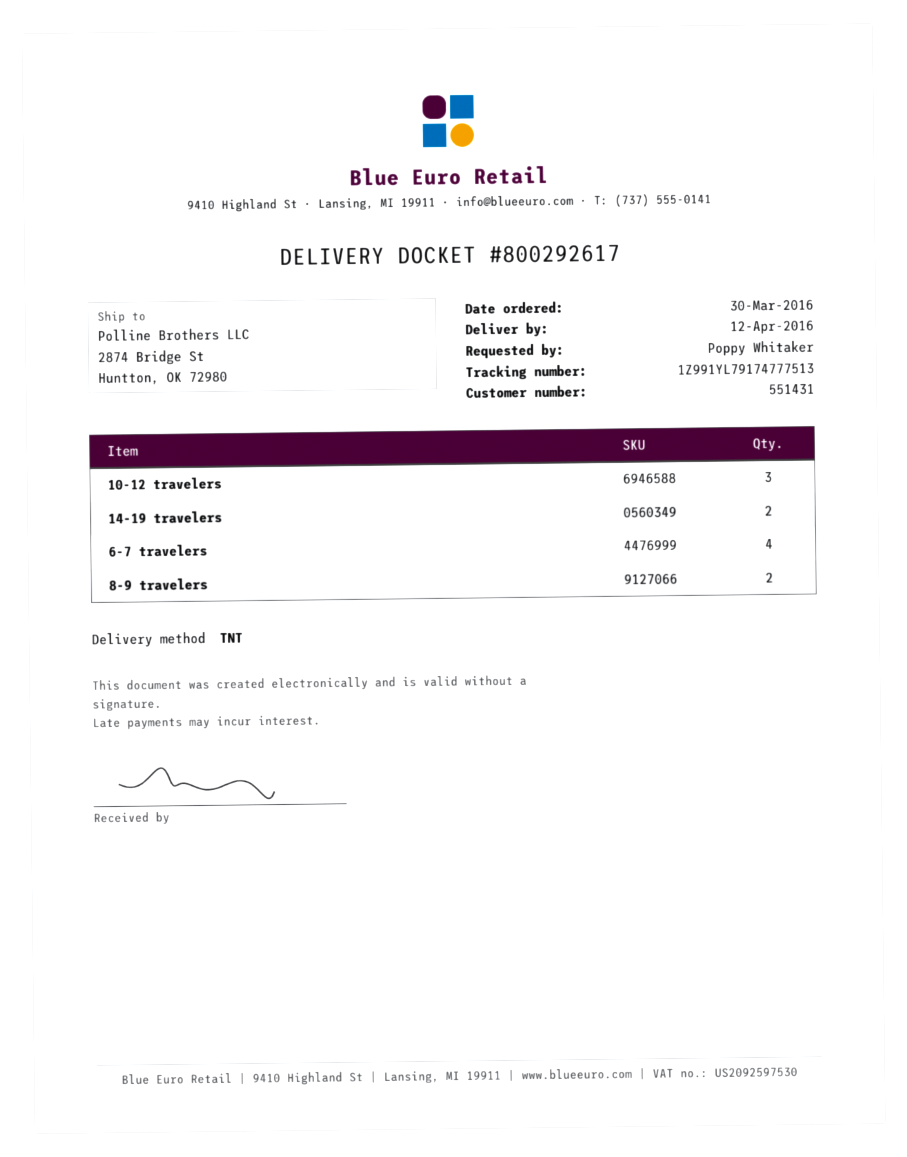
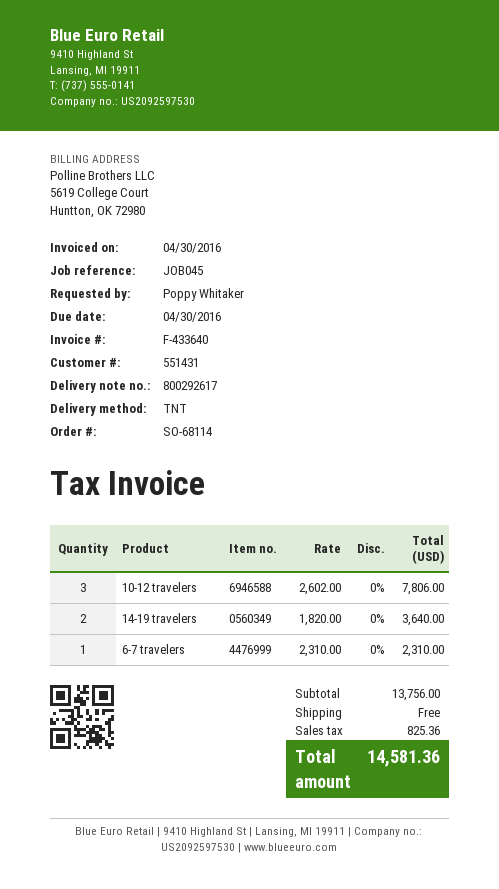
6-7 travelers: 4 -> 1
8-9 travelers: 2 -> none

